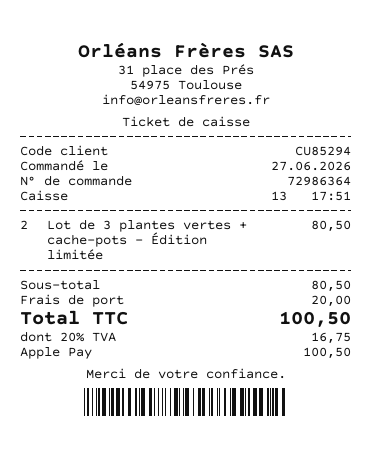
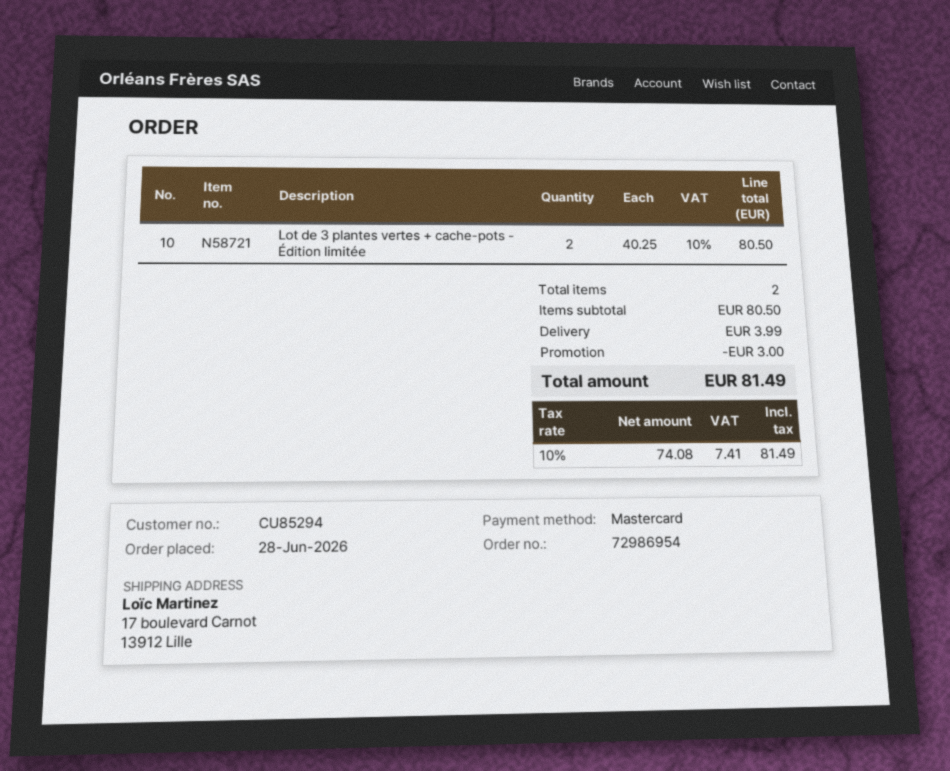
order number: 72986364 -> 72986954
order date: 2026-06-27 -> 2026-06-28
payment method: Apple Pay -> Mastercard
discount: none -> 3.00
shipping: 20.00 -> 3.99
tax: 20% = 16.75 -> 10% = 7.41
total: 100.50 -> 81.49

